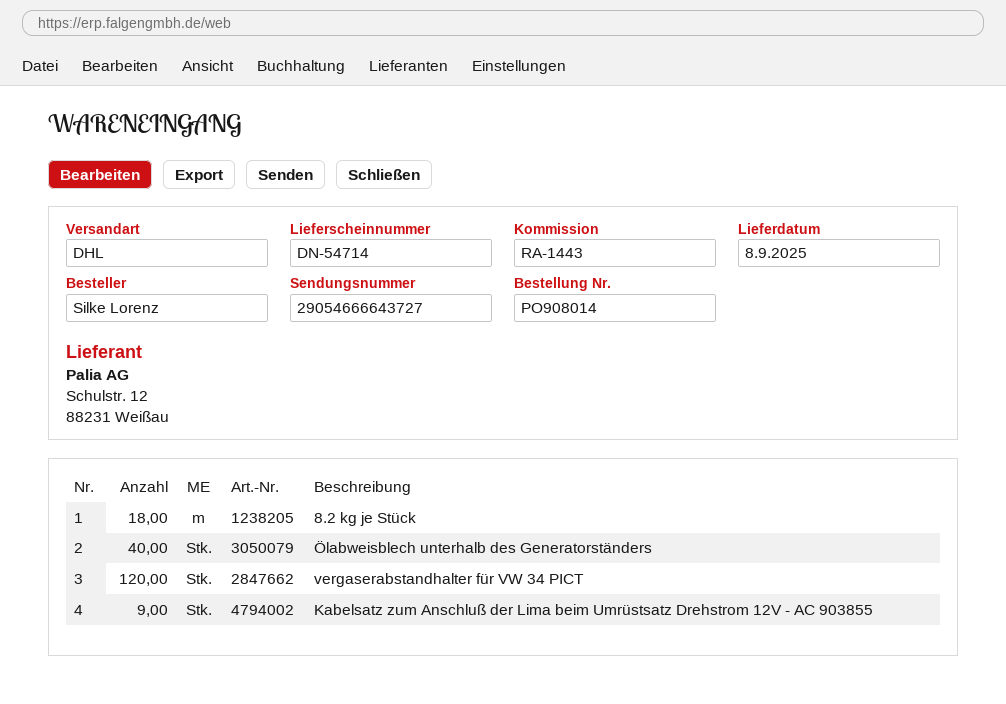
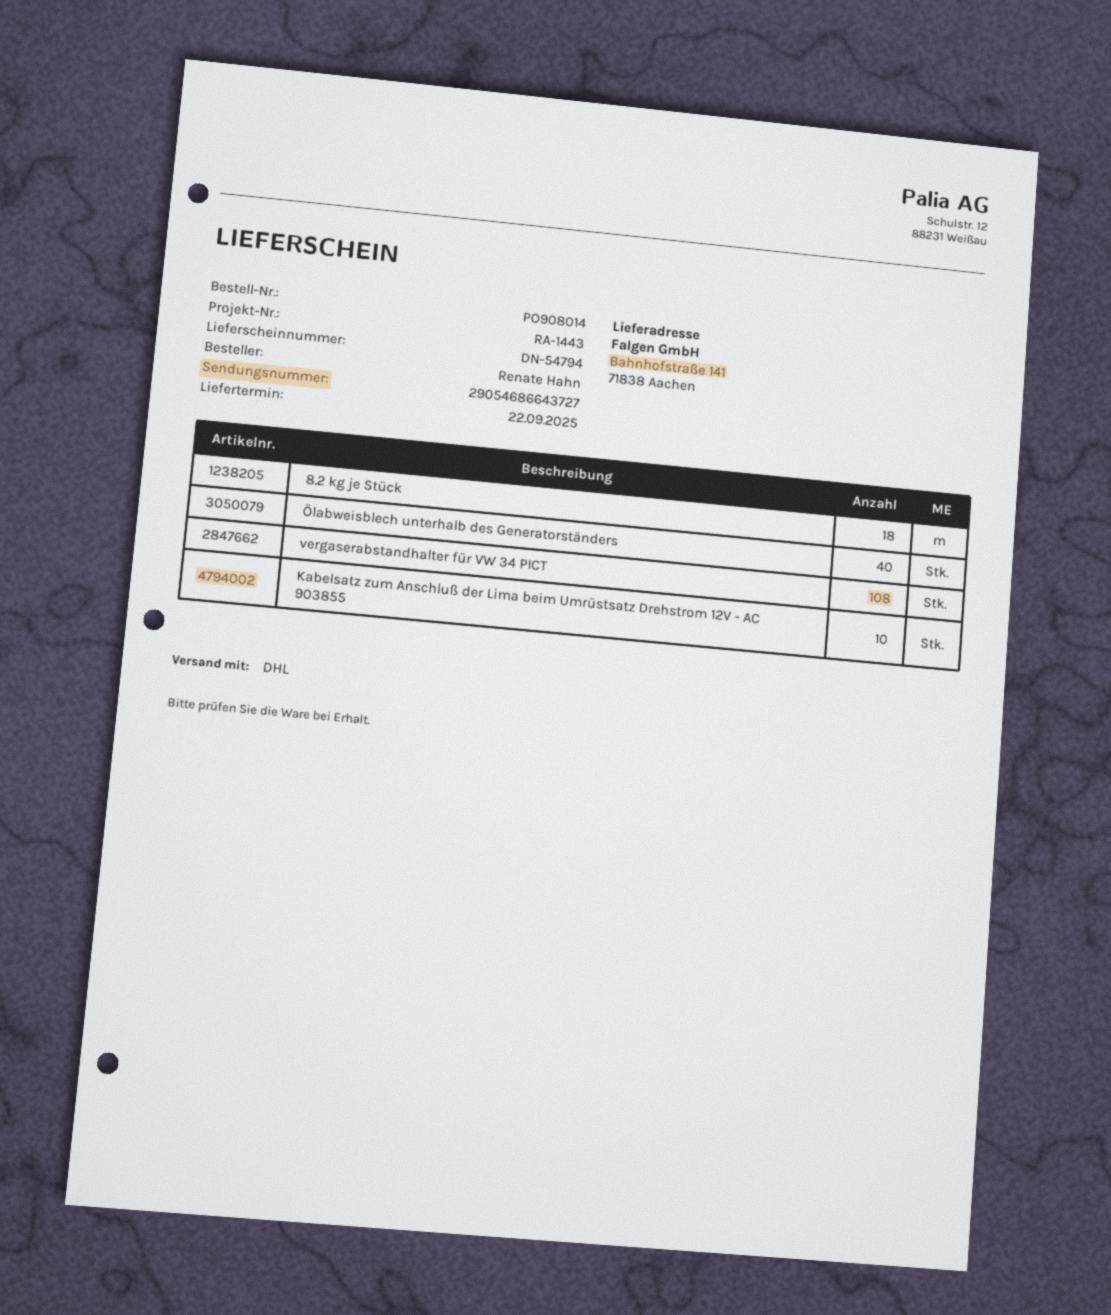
delivery note number: DN-54714 -> DN-54794
delivery date: 2025-09-08 -> 2025-09-22
ordered by: Silke Lorenz -> Renate Hahn
tracking number: 29054666643727 -> 29054686643727
vergaserabstandhalter für VW 34 PICT: 120 -> 108
Kabelsatz zum Anschluß der Lima beim Umrüstsatz Drehstrom 12V - AC 903855: 9 -> 10

